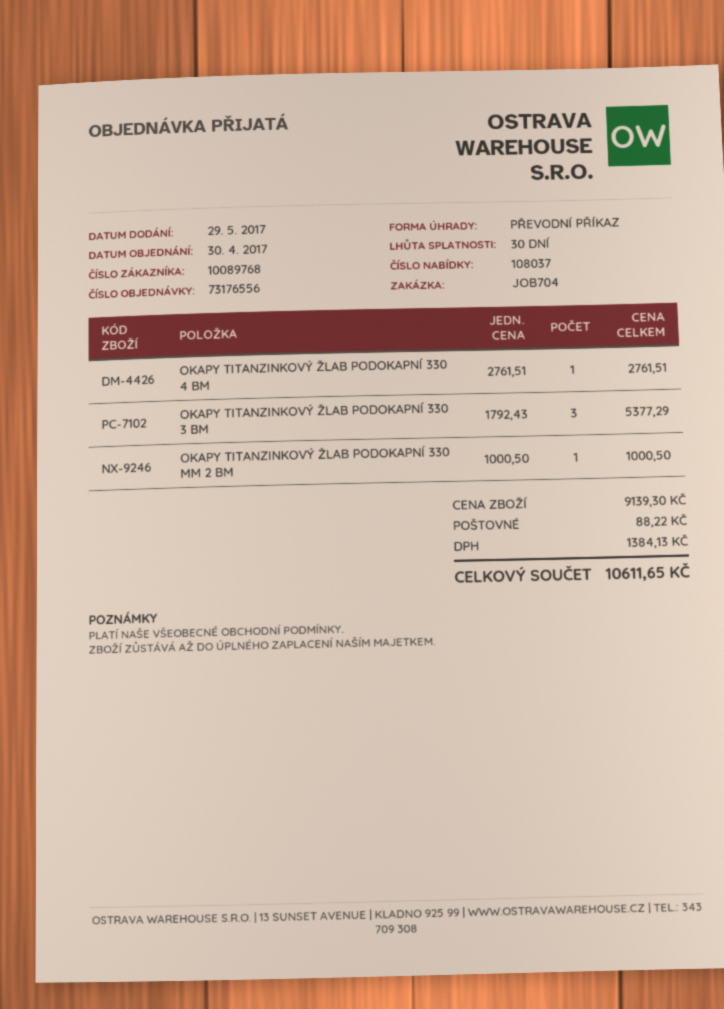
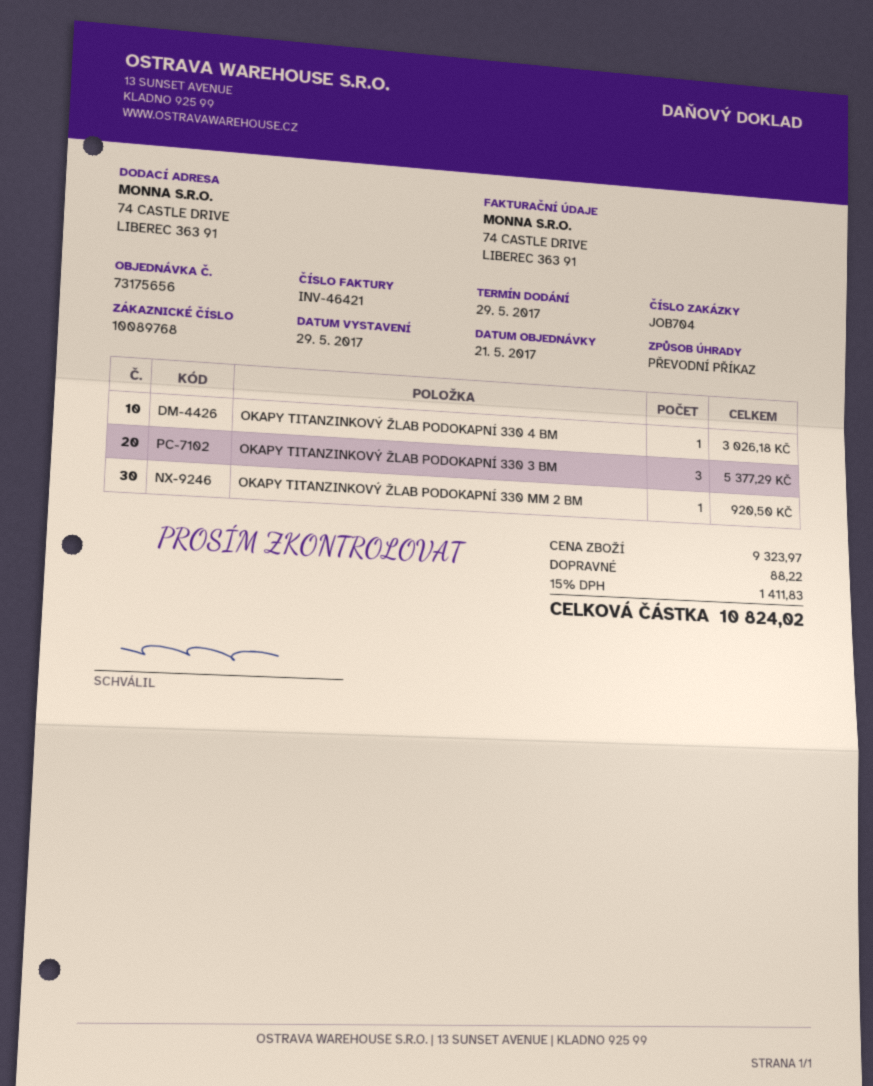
order number: 73176556 -> 73175656
order date: 2017-04-30 -> 2017-05-21
OKAPY TITANZINKOVÝ ŽLAB PODOKAPNÍ 330 4 BM: 1 for 2761.51 -> 1 for 3026.18
OKAPY TITANZINKOVÝ ŽLAB PODOKAPNÍ 330 MM 2 BM: 1 for 1000.50 -> 1 for 920.50
subtotal: 9139.30 -> 9323.97
tax: 1384.13 -> 1411.83
total: 10611.65 -> 10824.02

